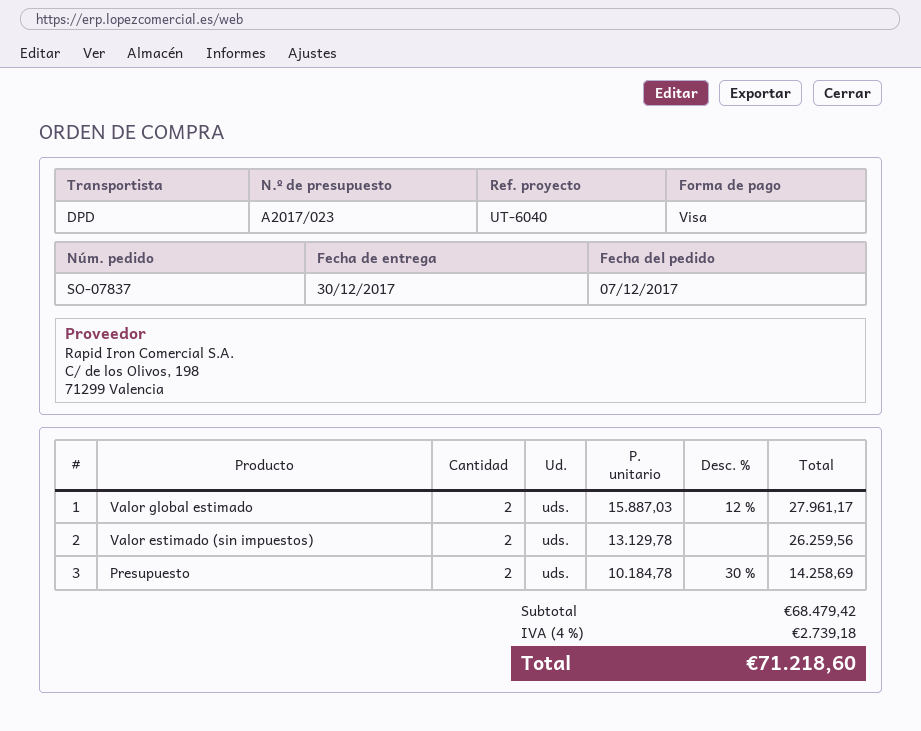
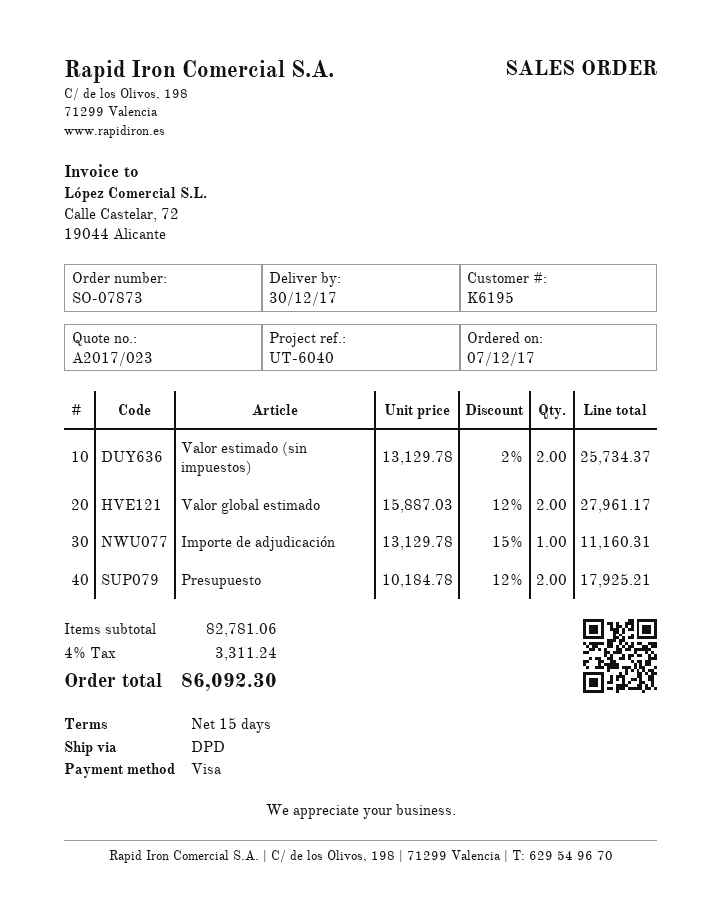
order number: SO-07837 -> SO-07873
Valor estimado (sin impuestos): 2 x 13129.78 = 26259.56 -> 2 x 13129.78 - 2% = 25734.37
Presupuesto: 2 x 10184.78 - 30% = 14258.69 -> 2 x 10184.78 - 12% = 17925.21
Importe de adjudicación: none -> 1 x 13129.78 - 15% = 11160.31
subtotal: 68479.42 -> 82781.06
tax: 4% = 2739.18 -> 4% = 3311.24
total: 71218.60 -> 86092.30

